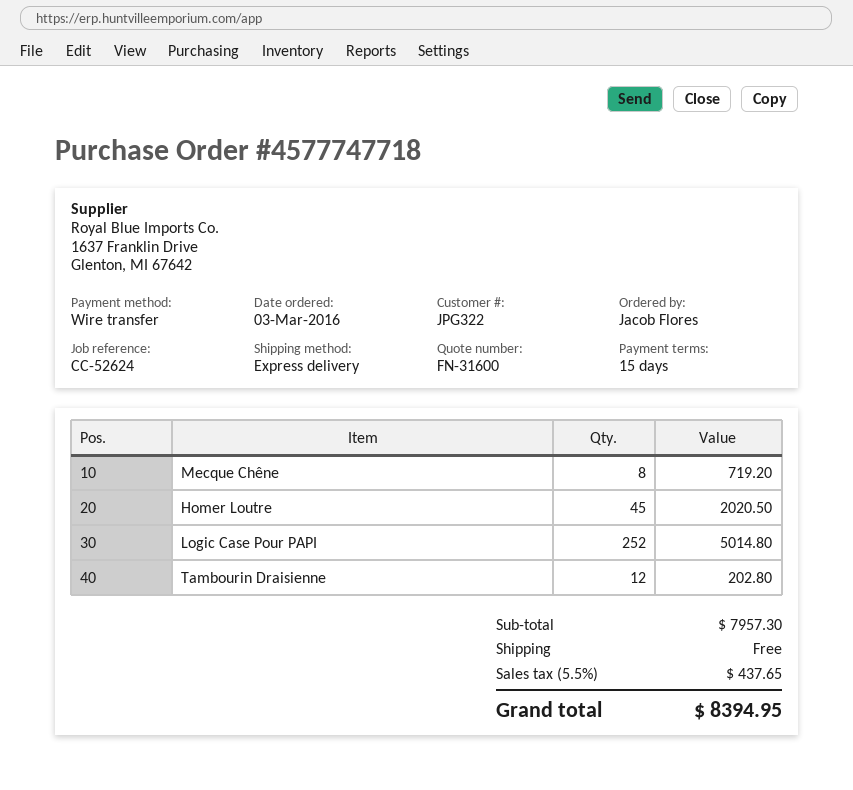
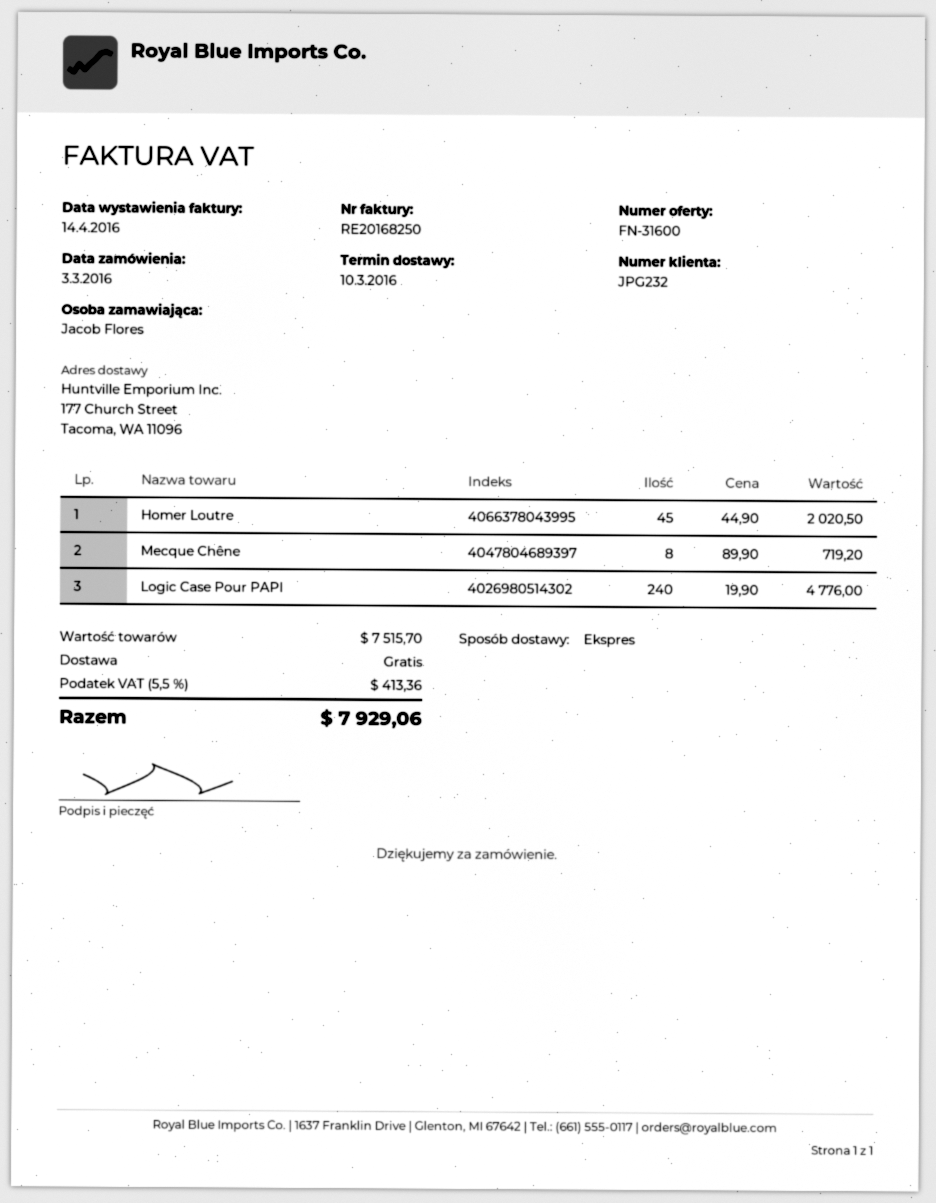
customer number: JPG322 -> JPG232
Logic Case Pour PAPI: 252 for 5014.80 -> 240 for 4776.00
Tambourin Draisienne: 12 for 202.80 -> none
subtotal: 7957.30 -> 7515.70
tax: 5.5% = 437.65 -> 5.5% = 413.36
total: 8394.95 -> 7929.06

